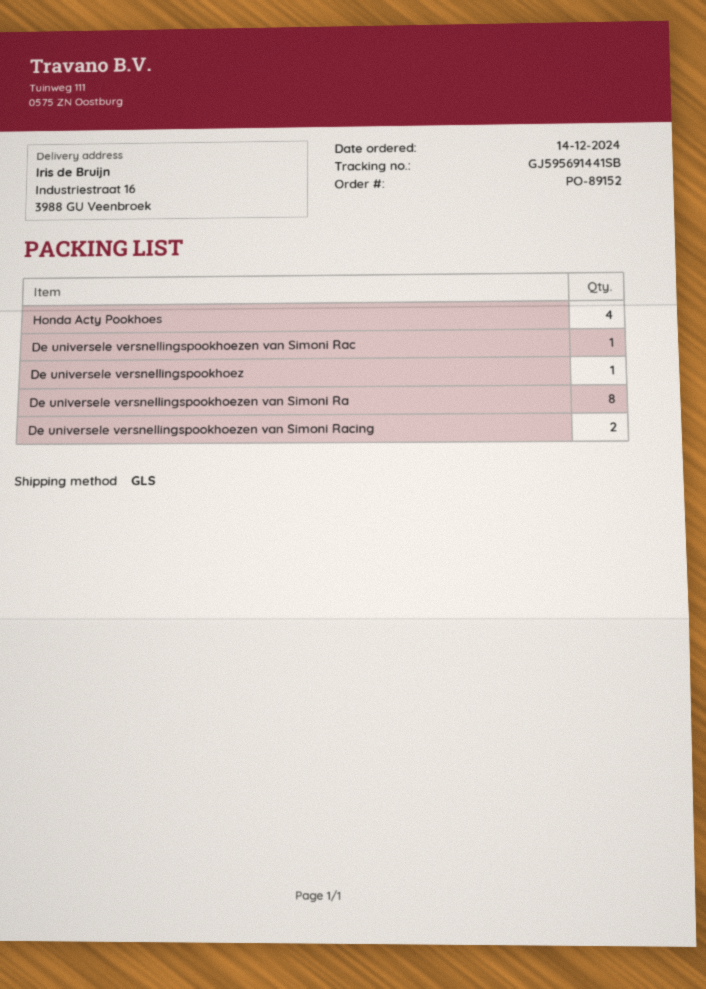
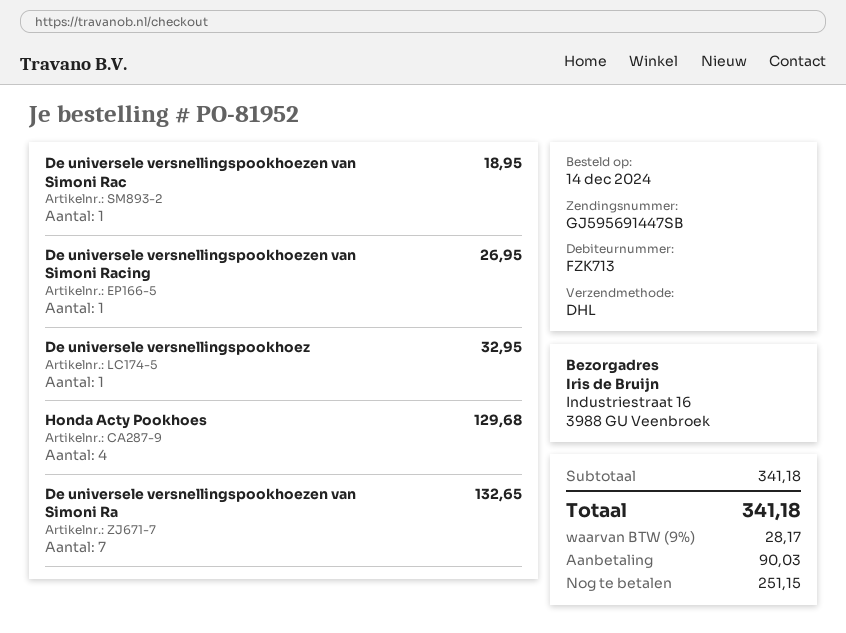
order number: PO-89152 -> PO-81952
shipping method: GLS -> DHL
tracking number: GJ595691441SB -> GJ595691447SB
De universele versnellingspookhoezen van Simoni Ra: 8 -> 7
De universele versnellingspookhoezen van Simoni Racing: 2 -> 1

